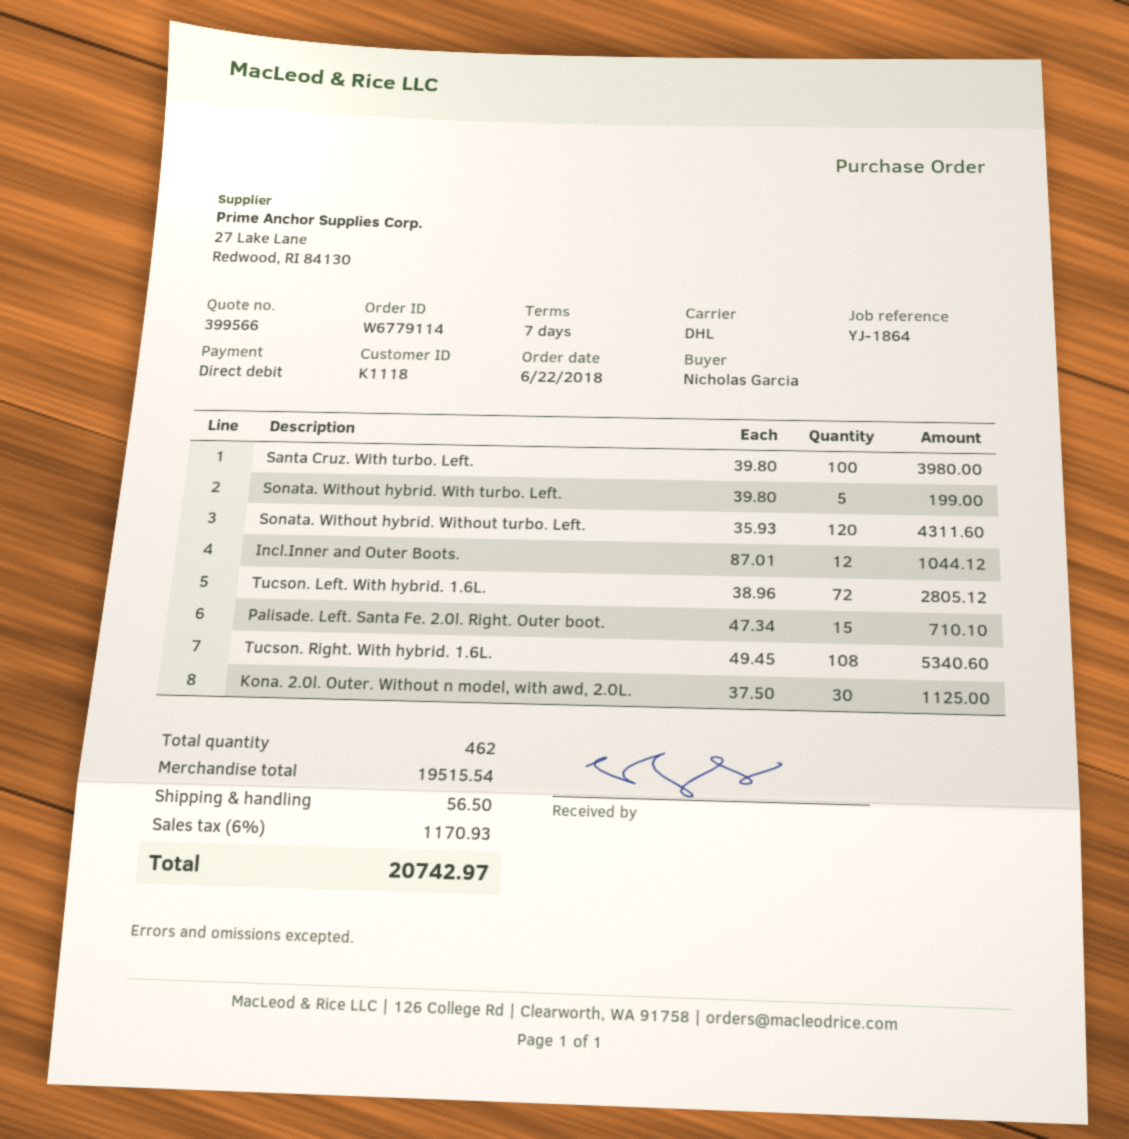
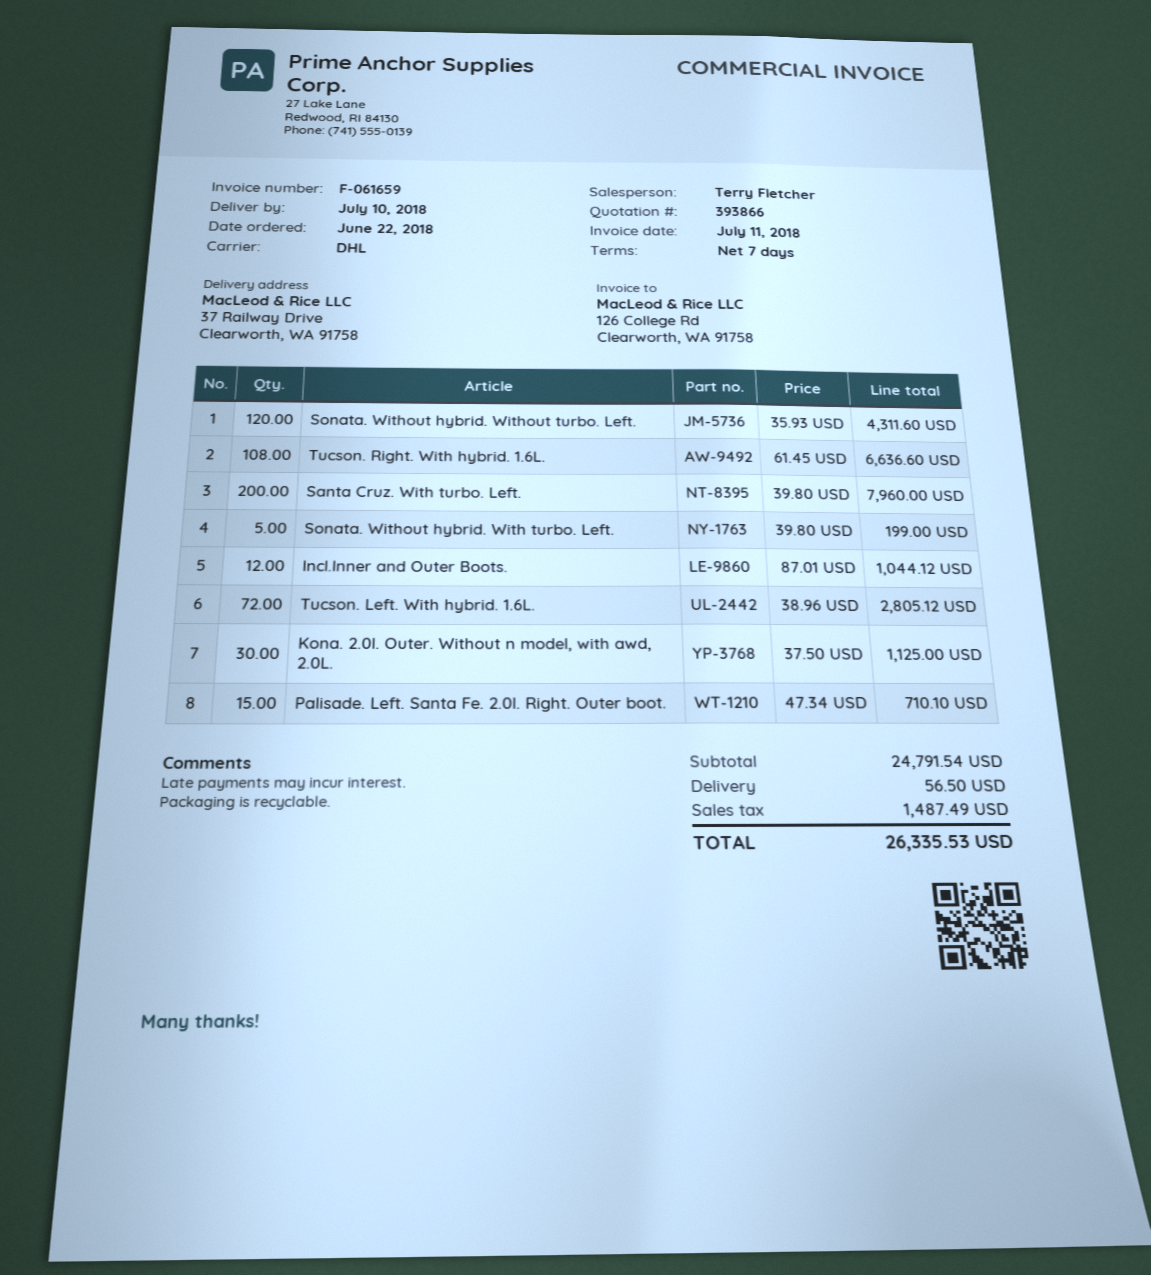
quote number: 399566 -> 393866
Santa Cruz. With turbo. Left.: 100 x 39.80 = 3980.00 -> 200 x 39.80 = 7960.00
Tucson. Right. With hybrid. 1.6L.: 108 x 49.45 = 5340.60 -> 108 x 61.45 = 6636.60
subtotal: 19515.54 -> 24791.54
tax: 1170.93 -> 1487.49
total: 20742.97 -> 26335.53

